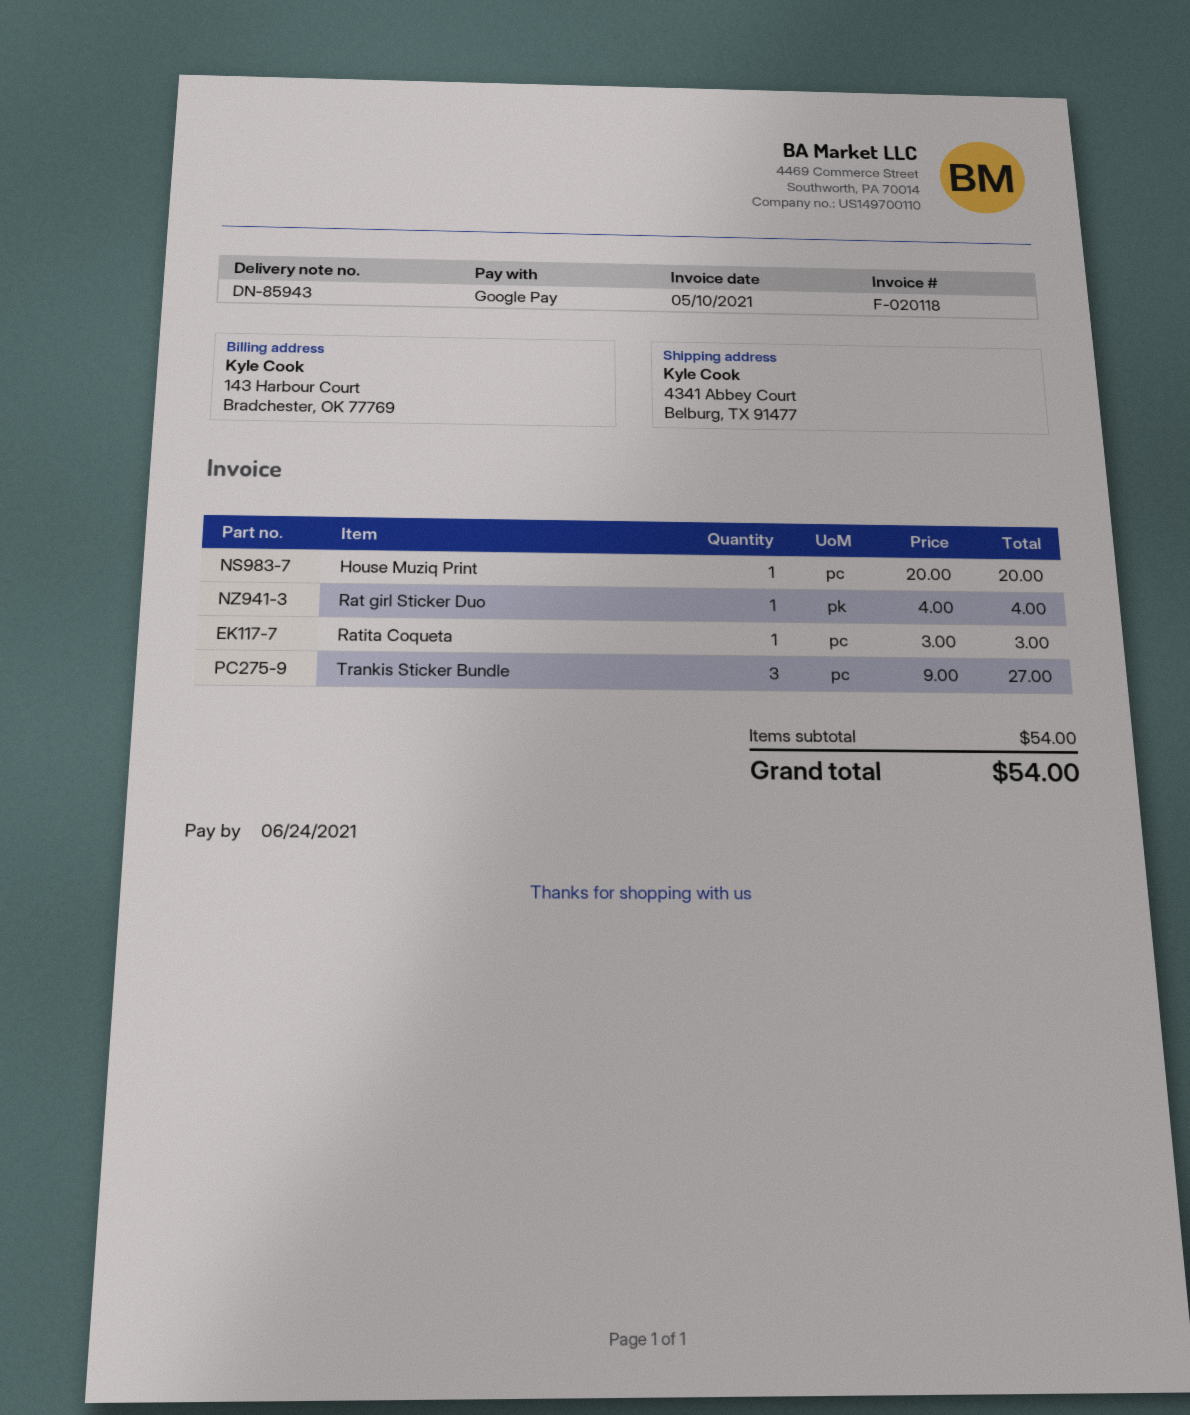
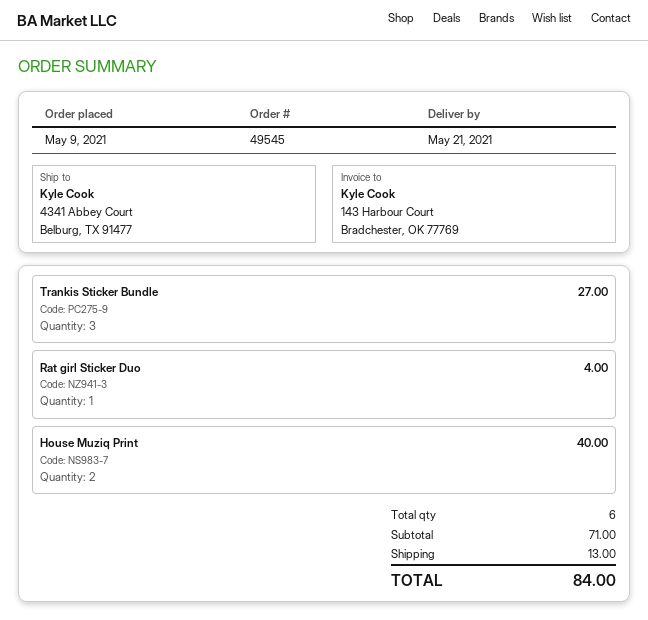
House Muziq Print: 1 for 20.00 -> 2 for 40.00
Ratita Coqueta: 1 for 3.00 -> none
subtotal: 54.00 -> 71.00
shipping: none -> 13.00
total: 54.00 -> 84.00

